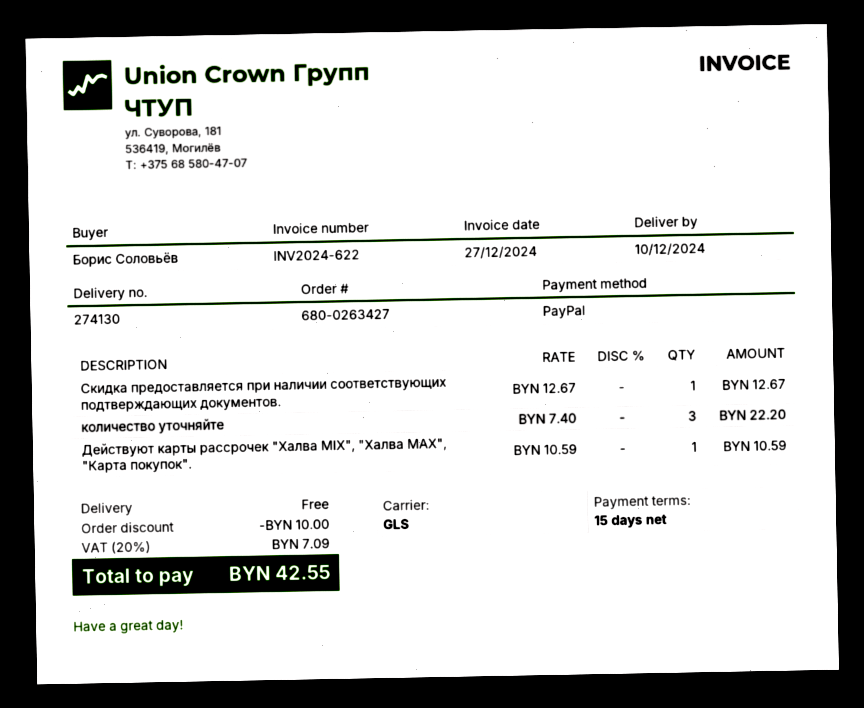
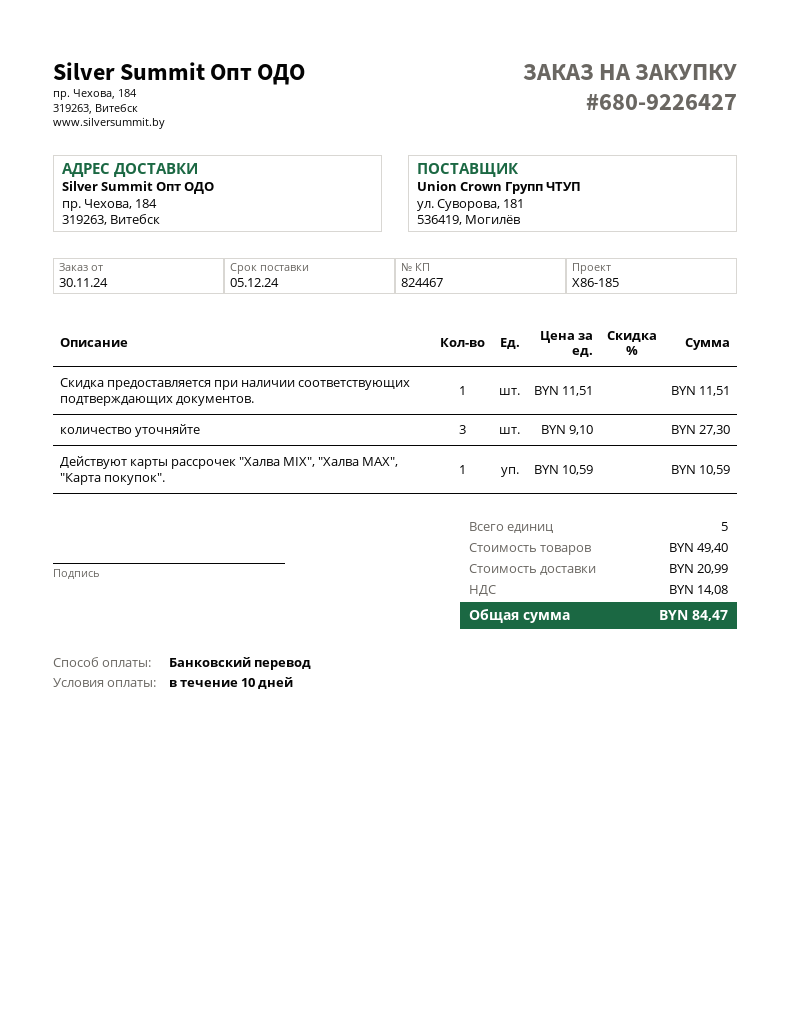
order number: 680-0263427 -> 680-9226427
delivery date: 2024-12-10 -> 2024-12-05
payment terms: 15 days -> 10 days
payment method: PayPal -> bank transfer
Скидка предоставляется при наличии соответствующих подтверждающих документов.: 1 x 12.67 = 12.67 -> 1 x 11.51 = 11.51
количество уточняйте: 3 x 7.40 = 22.20 -> 3 x 9.10 = 27.30
discount: 10.00 -> none
shipping: 0.00 -> 20.99
tax: 7.09 -> 14.08
total: 42.55 -> 84.47

